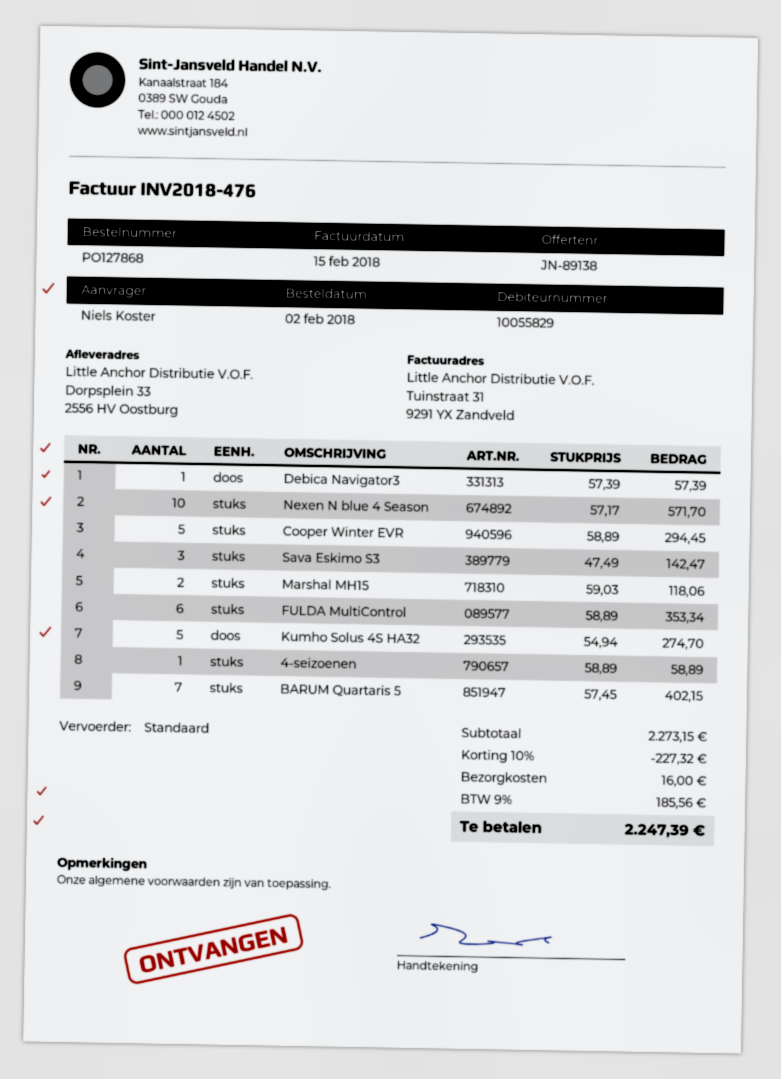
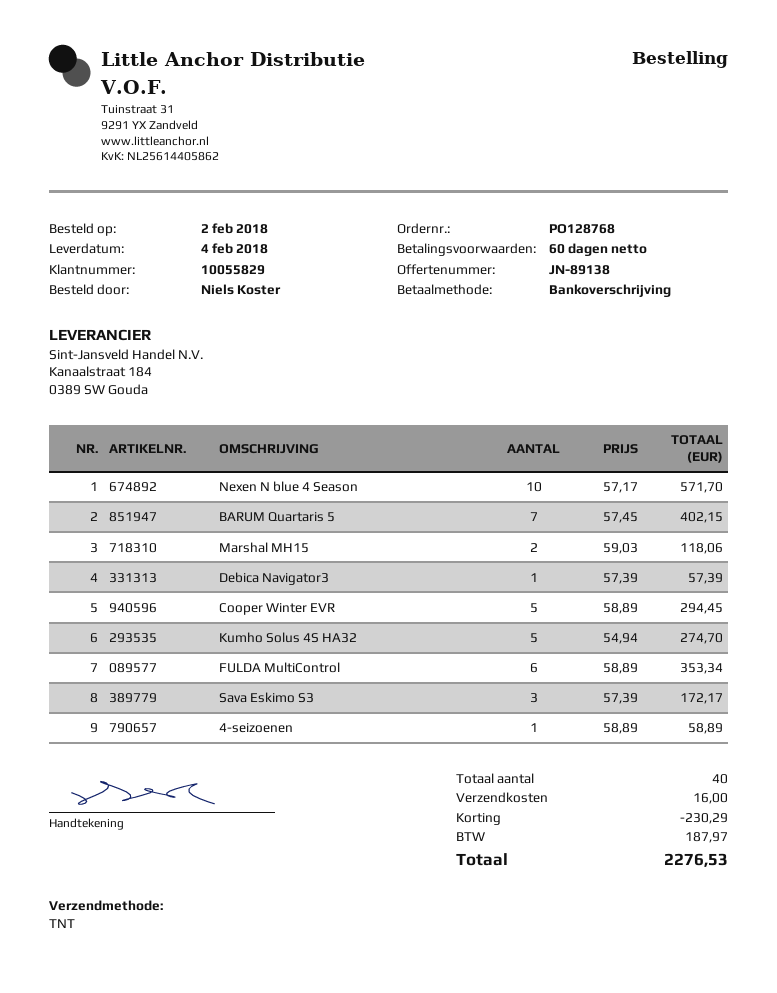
order number: PO127868 -> PO128768
shipping method: standard -> TNT
Sava Eskimo S3: 3 x 47.49 = 142.47 -> 3 x 57.39 = 172.17
discount: 227.32 -> 230.29
tax: 185.56 -> 187.97
total: 2247.39 -> 2276.53

